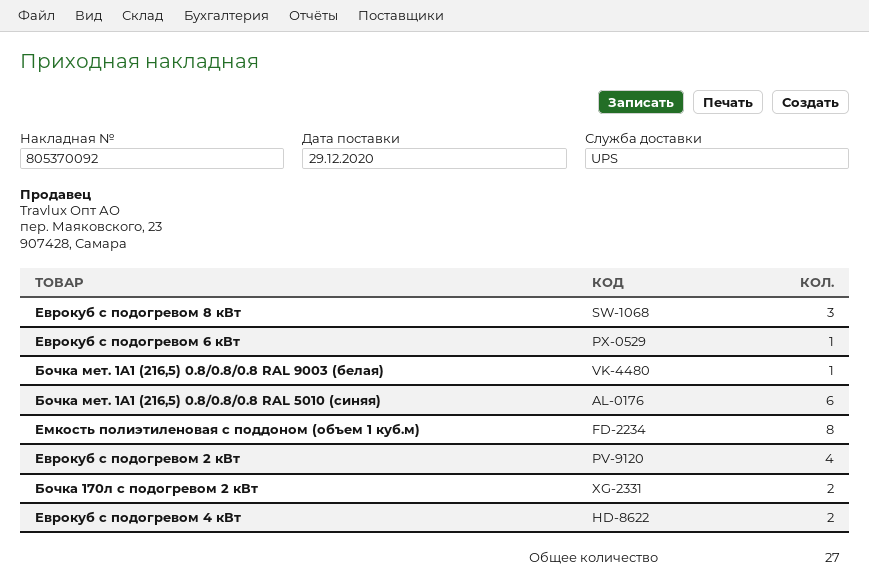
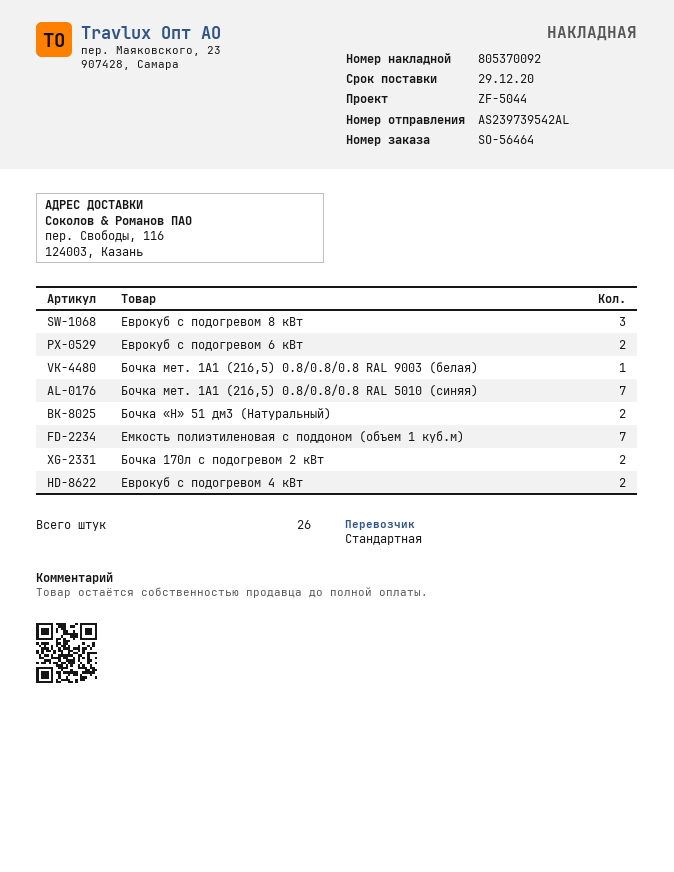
shipping method: UPS -> standard
Еврокуб с подогревом 6 кВт: 1 -> 2
Бочка мет. 1A1 (216,5) 0.8/0.8/0.8 RAL 5010 (синяя): 6 -> 7
Емкость полиэтиленовая с поддоном (объем 1 куб.м): 8 -> 7
Еврокуб с подогревом 2 кВт: 4 -> none
Бочка «Н» 51 дм3 (Натуральный): none -> 2
total quantity: 27 -> 26

